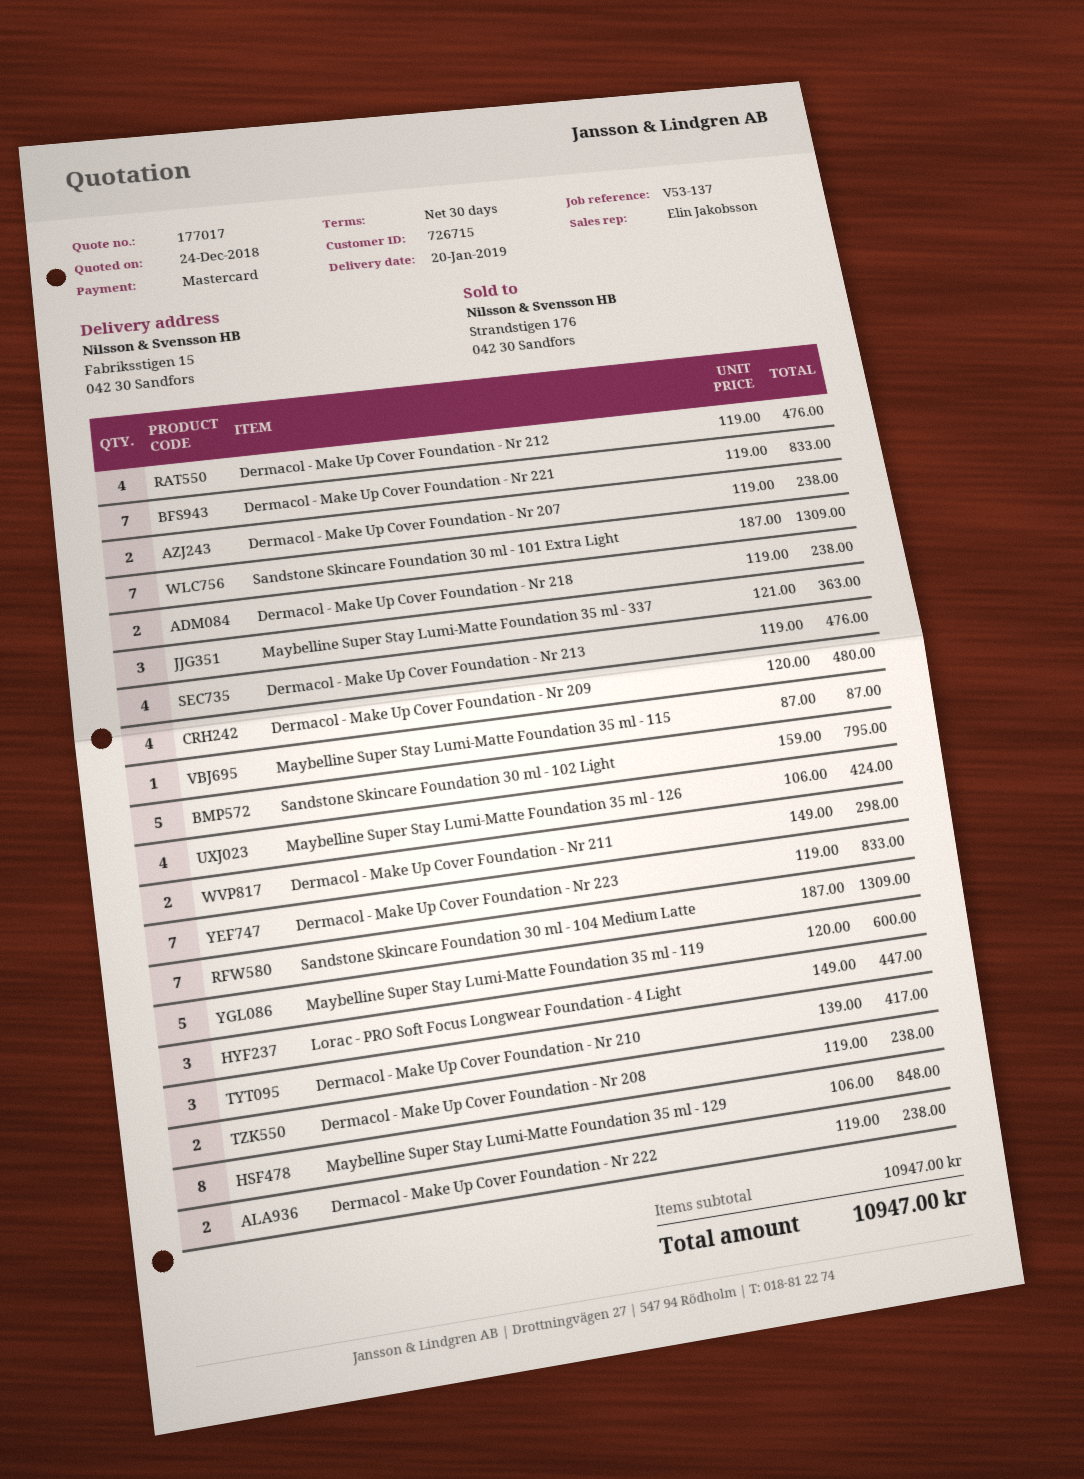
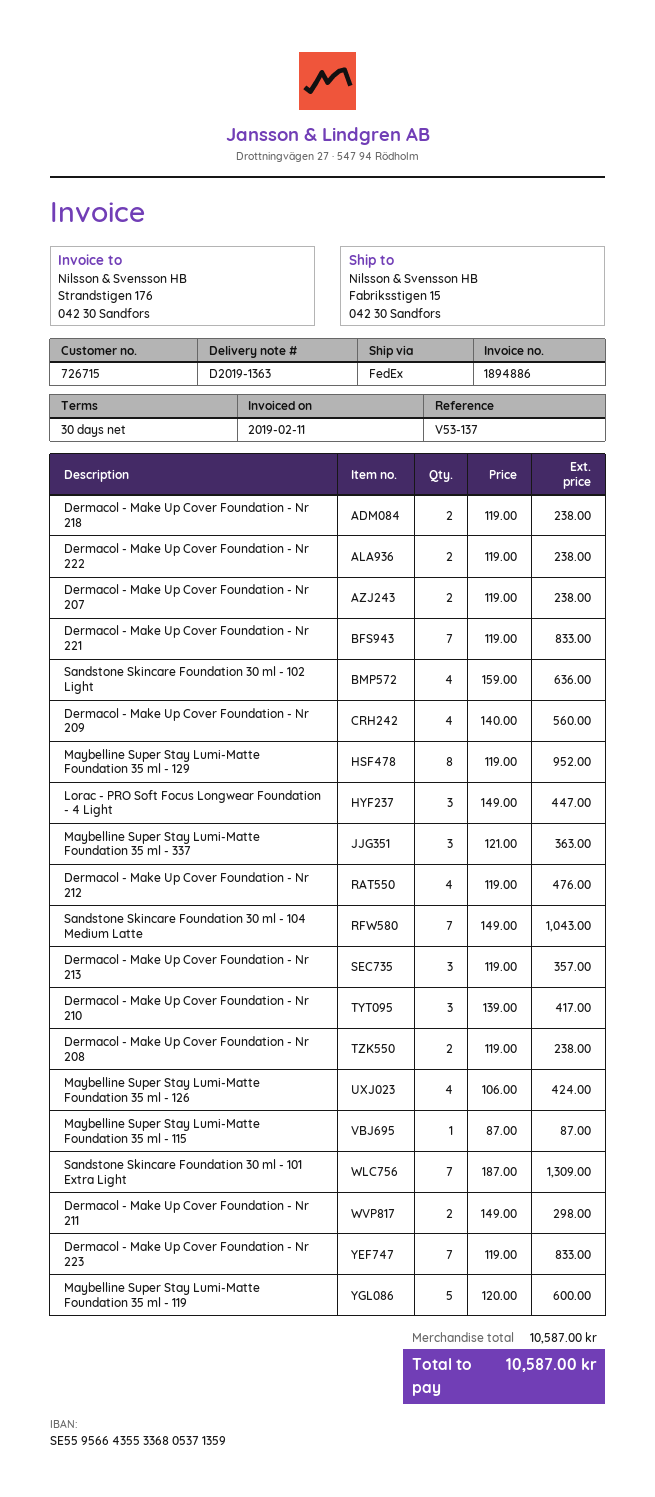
Dermacol - Make Up Cover Foundation - Nr 213: 4 x 119.00 = 476.00 -> 3 x 119.00 = 357.00
Dermacol - Make Up Cover Foundation - Nr 209: 4 x 120.00 = 480.00 -> 4 x 140.00 = 560.00
Sandstone Skincare Foundation 30 ml - 102 Light: 5 x 159.00 = 795.00 -> 4 x 159.00 = 636.00
Sandstone Skincare Foundation 30 ml - 104 Medium Latte: 7 x 187.00 = 1309.00 -> 7 x 149.00 = 1043.00
Maybelline Super Stay Lumi-Matte Foundation 35 ml - 129: 8 x 106.00 = 848.00 -> 8 x 119.00 = 952.00
subtotal: 10947.00 -> 10587.00
total: 10947.00 -> 10587.00

